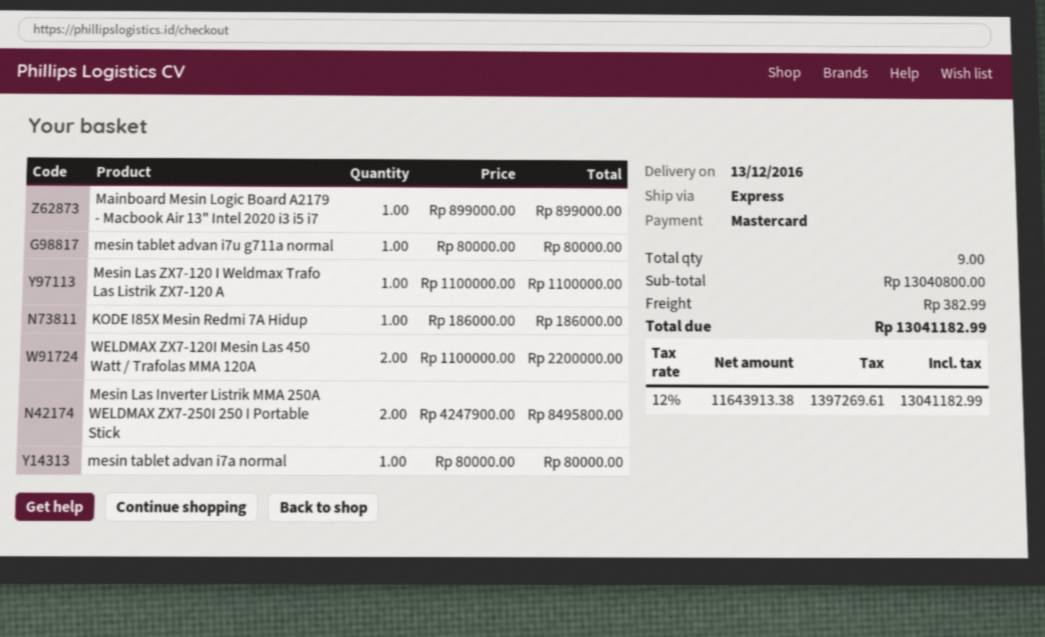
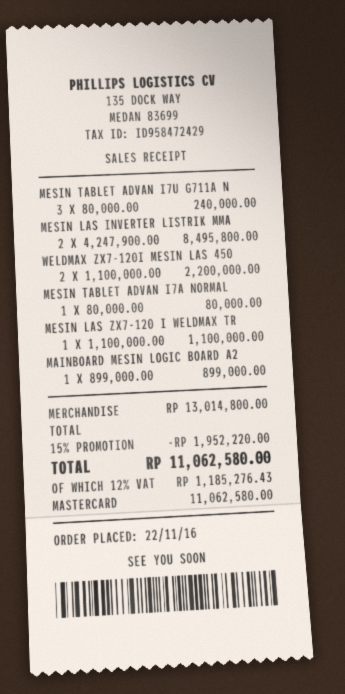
mesin tablet advan i7u g711a normal: 1 x 80000.00 = 80000.00 -> 3 x 80000.00 = 240000.00
KODE I85X Mesin Redmi 7A Hidup: 1 x 186000.00 = 186000.00 -> none
subtotal: 13040800.00 -> 13014800.00
discount: none -> 15% = 1952220.00
shipping: 382.99 -> none
tax: 12% = 1397269.61 -> 12% = 1185276.43
total: 13041182.99 -> 11062580.00

